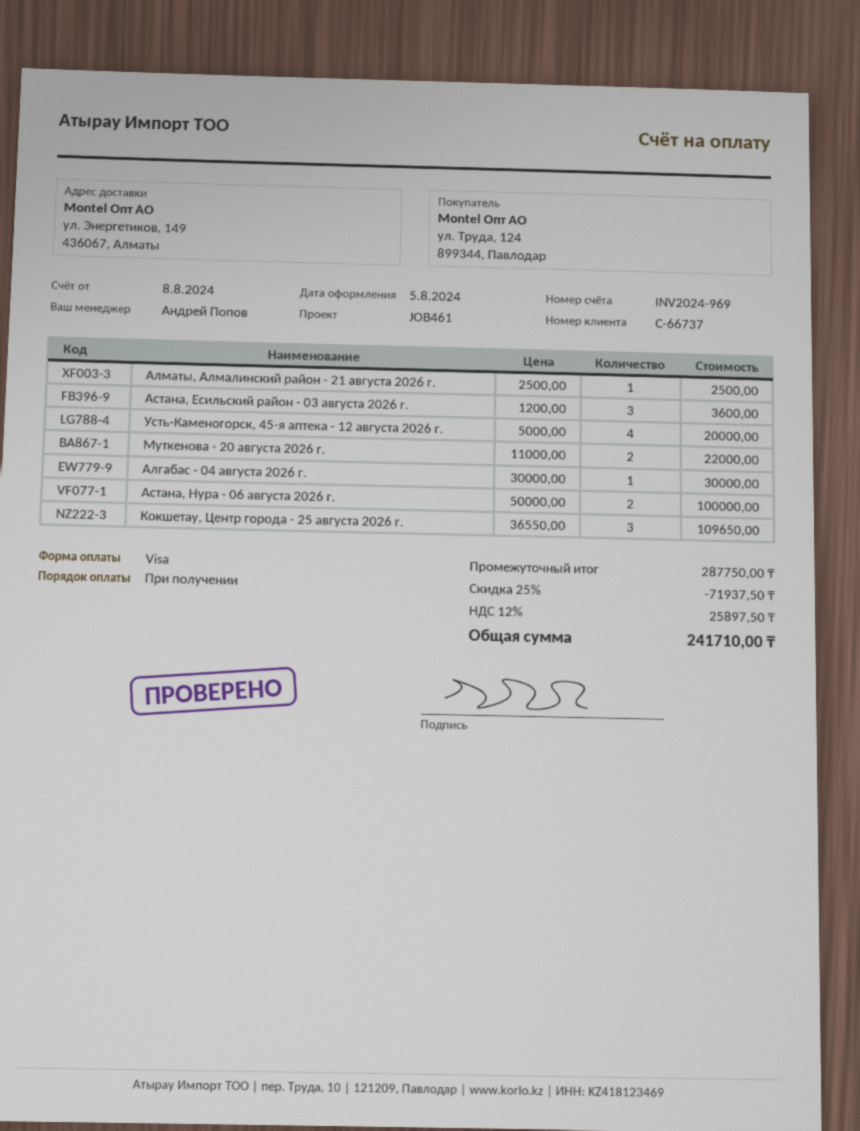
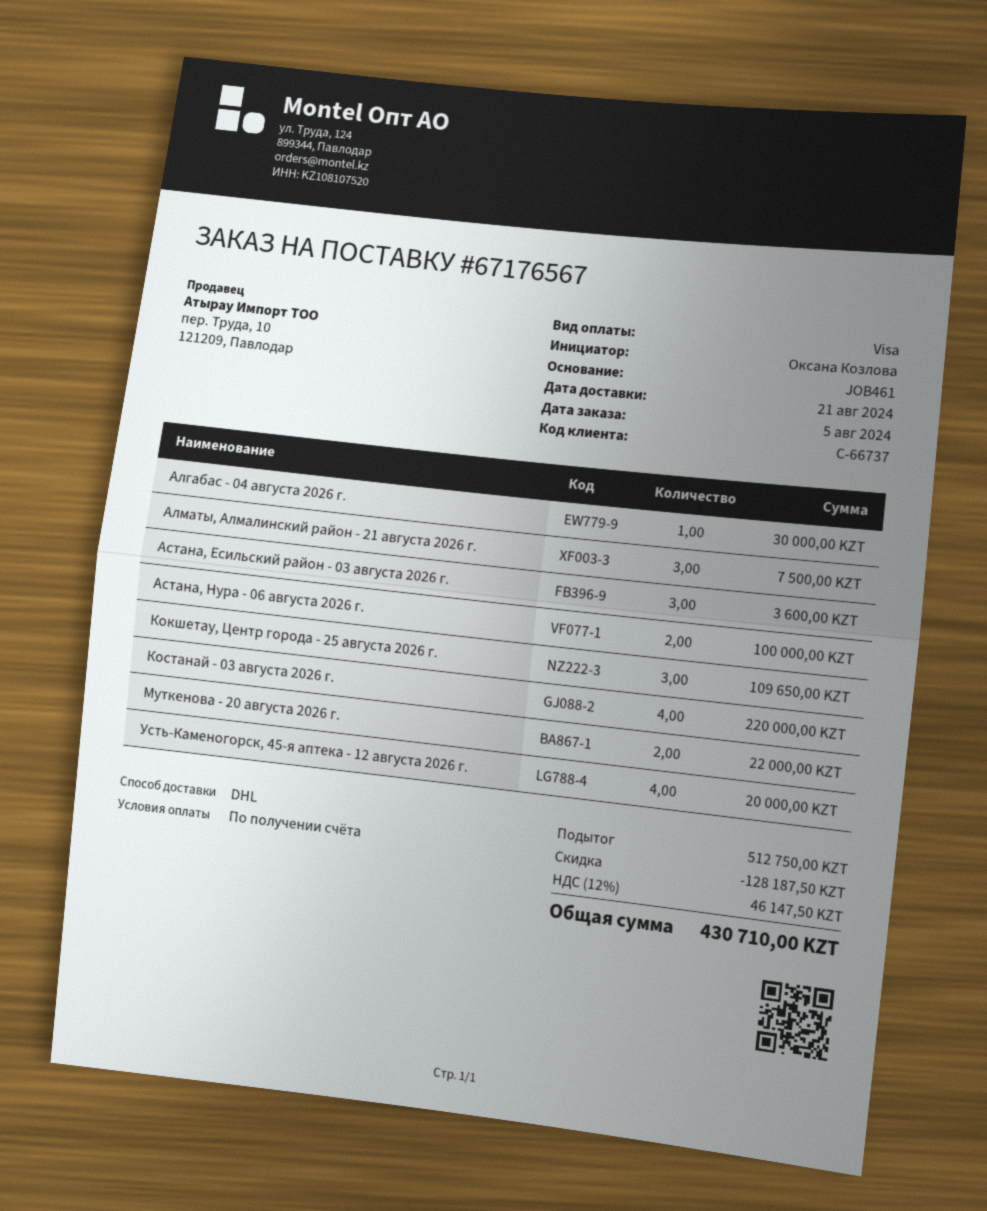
Алматы, Алмалинский район - 21 августа 2026 г.: 1 for 2500.00 -> 3 for 7500.00
Костанай - 03 августа 2026 г.: none -> 4 for 220000.00
subtotal: 287750.00 -> 512750.00
discount: 71937.50 -> 128187.50
tax: 12% = 25897.50 -> 12% = 46147.50
total: 241710.00 -> 430710.00

